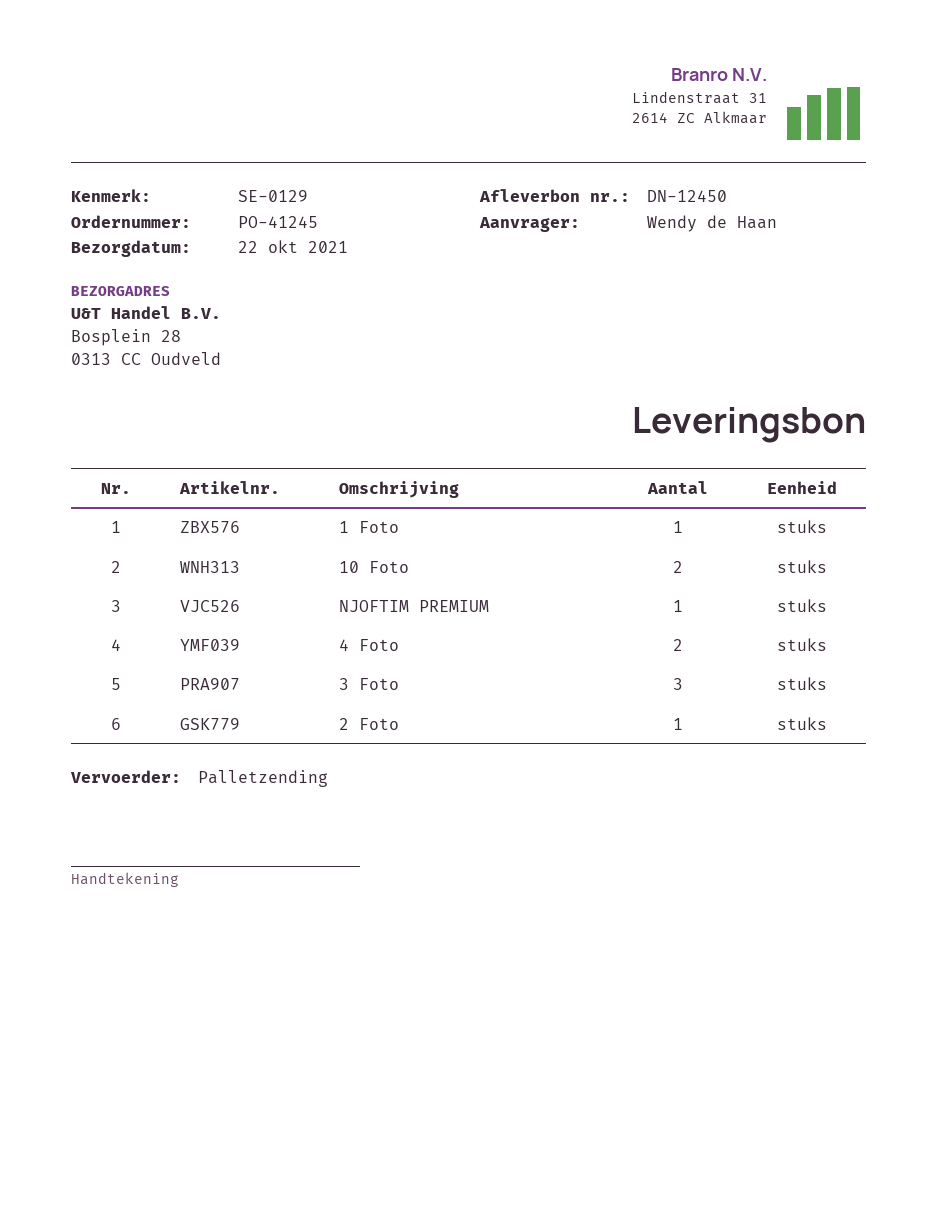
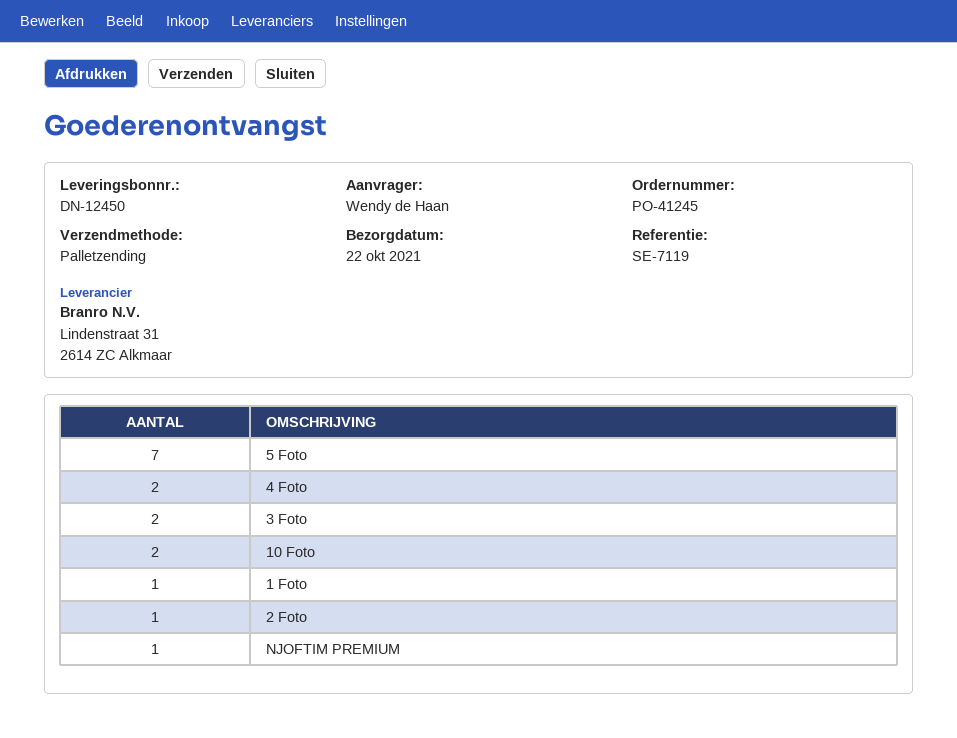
reference: SE-0129 -> SE-7119
3 Foto: 3 -> 2
5 Foto: none -> 7

